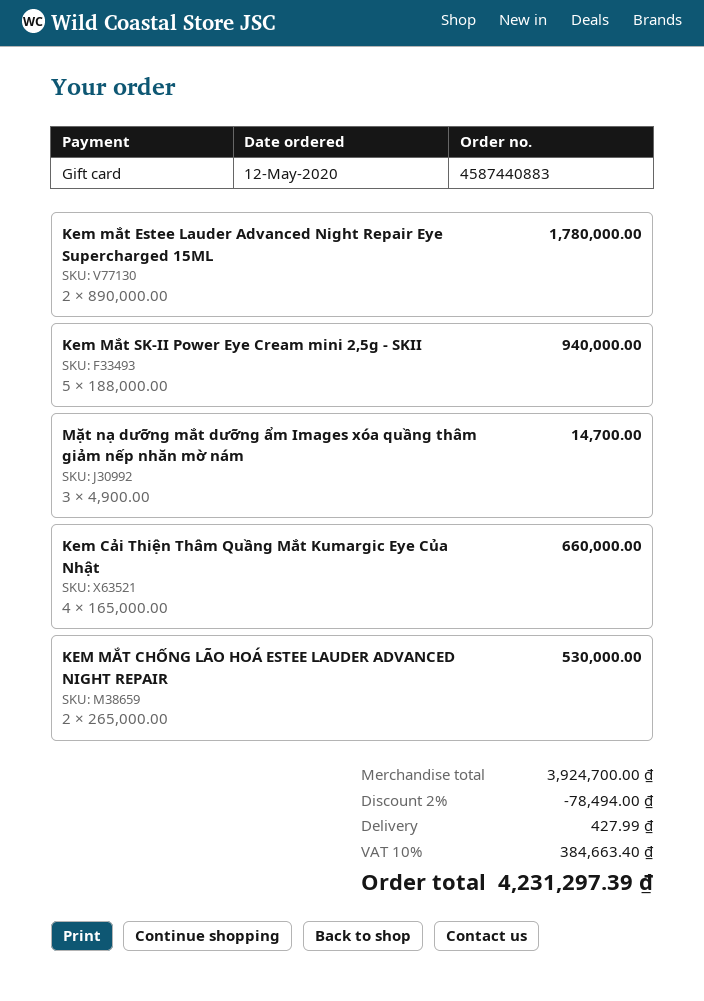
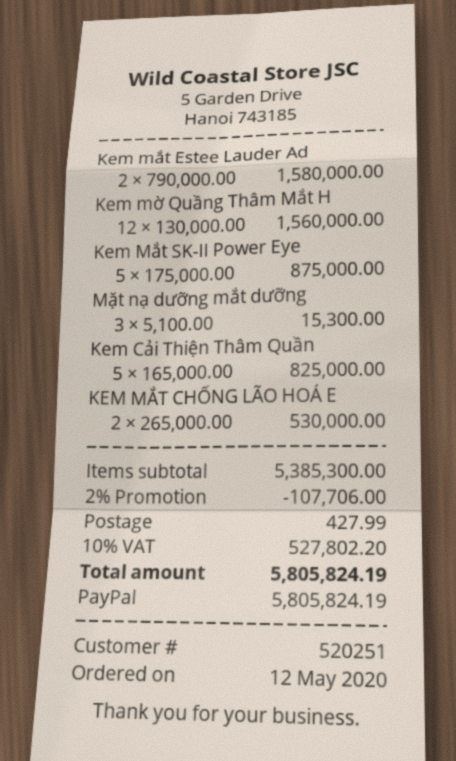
payment method: gift card -> PayPal
Kem mắt Estee Lauder Advanced Night Repair Eye Supercharged 15ML: 2 x 890000.00 = 1780000.00 -> 2 x 790000.00 = 1580000.00
Kem Mắt SK-II Power Eye Cream mini 2,5g - SKII: 5 x 188000.00 = 940000.00 -> 5 x 175000.00 = 875000.00
Mặt nạ dưỡng mắt dưỡng ẩm Images xóa quầng thâm giảm nếp nhăn mờ nám: 3 x 4900.00 = 14700.00 -> 3 x 5100.00 = 15300.00
Kem Cải Thiện Thâm Quầng Mắt Kumargic Eye Của Nhật: 4 x 165000.00 = 660000.00 -> 5 x 165000.00 = 825000.00
Kem mờ Quầng Thâm Mắt H: none -> 12 x 130000.00 = 1560000.00
subtotal: 3924700.00 -> 5385300.00
discount: 2% = 78494.00 -> 2% = 107706.00
tax: 10% = 384663.40 -> 10% = 527802.20
total: 4231297.39 -> 5805824.19

